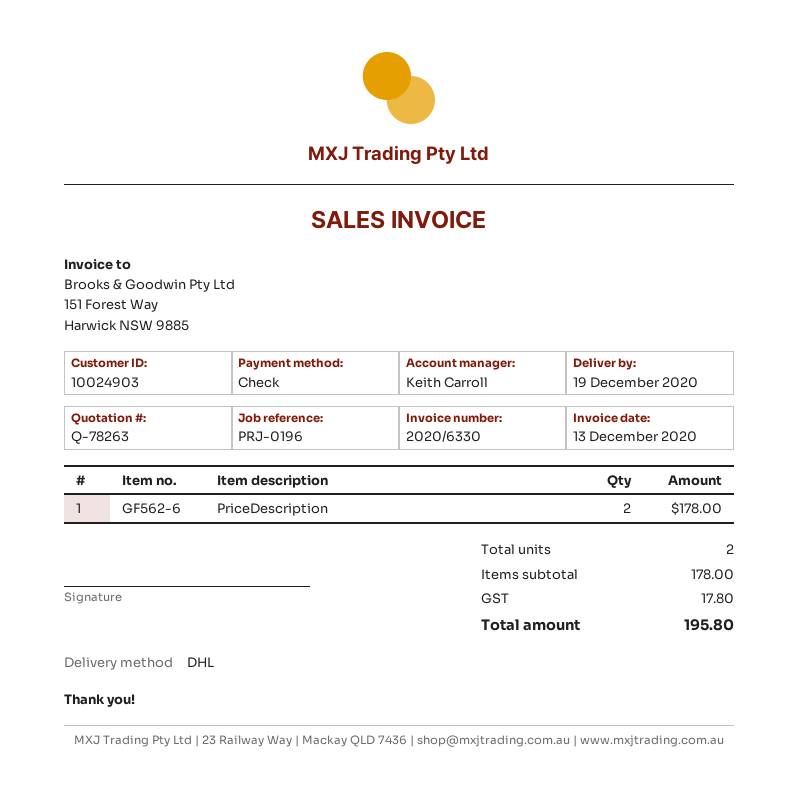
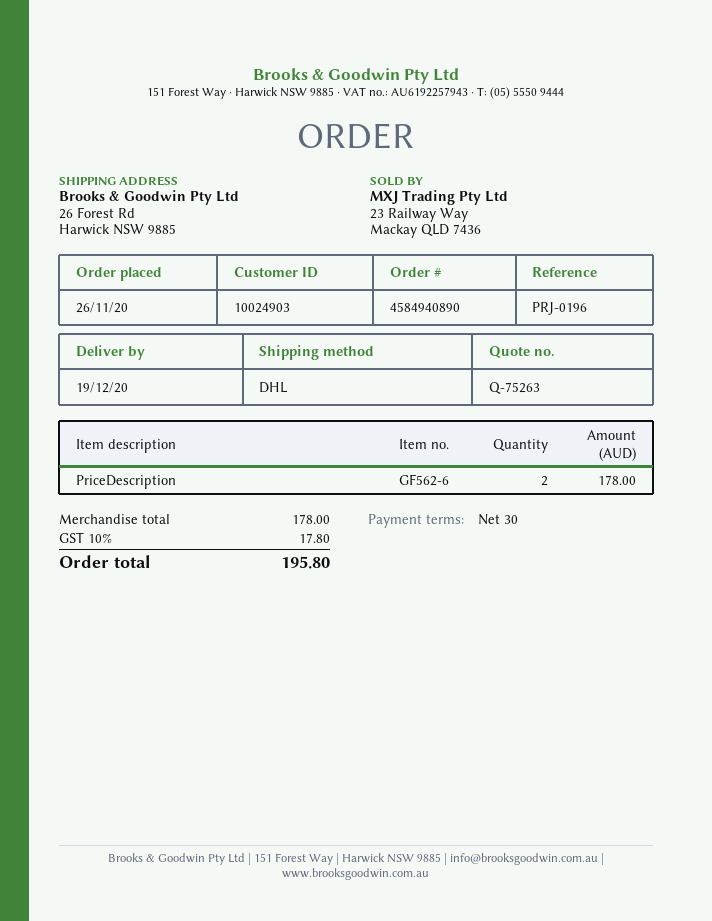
quote number: Q-78263 -> Q-75263

